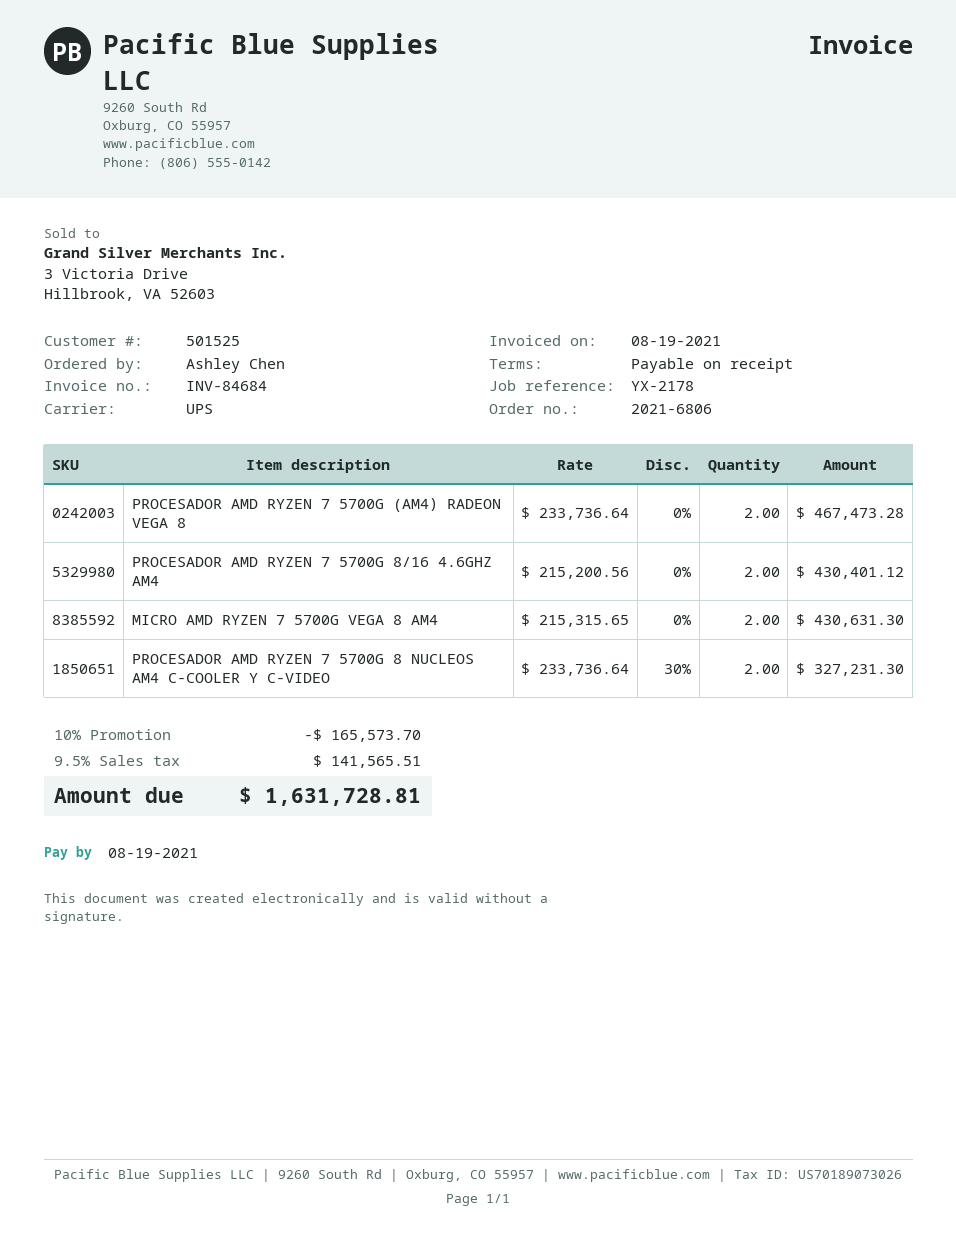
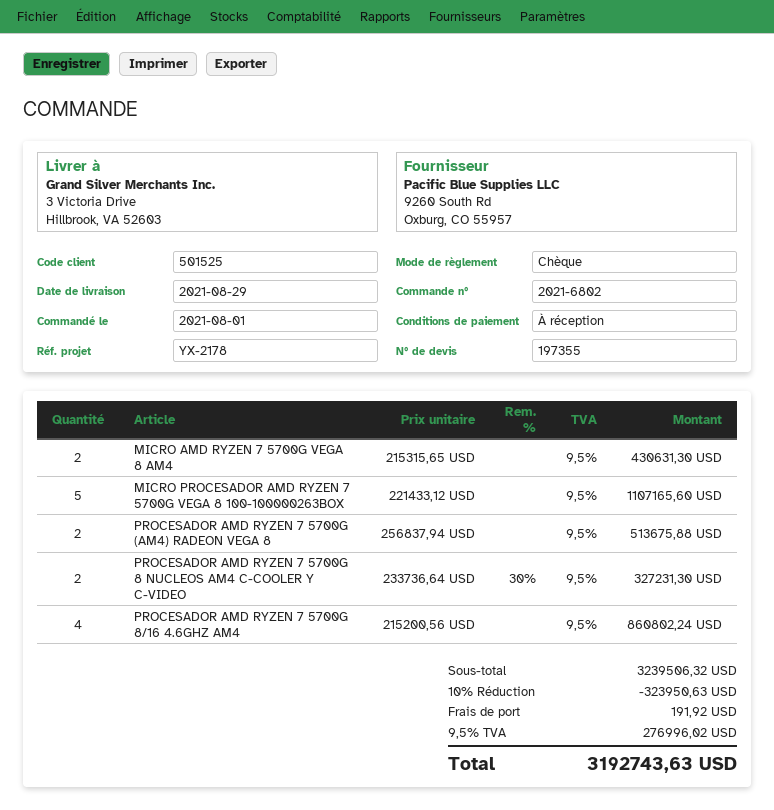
order number: 2021-6806 -> 2021-6802
PROCESADOR AMD RYZEN 7 5700G (AM4) RADEON VEGA 8: 2 x 233736.64 = 467473.28 -> 2 x 256837.94 = 513675.88
PROCESADOR AMD RYZEN 7 5700G 8/16 4.6GHZ AM4: 2 x 215200.56 = 430401.12 -> 4 x 215200.56 = 860802.24
MICRO PROCESADOR AMD RYZEN 7 5700G VEGA 8 100-100000263BOX: none -> 5 x 221433.12 = 1107165.60
discount: 10% = 165573.70 -> 10% = 323950.63
shipping: none -> 191.92
tax: 9.5% = 141565.51 -> 9.5% = 276996.02
total: 1631728.81 -> 3192743.63

